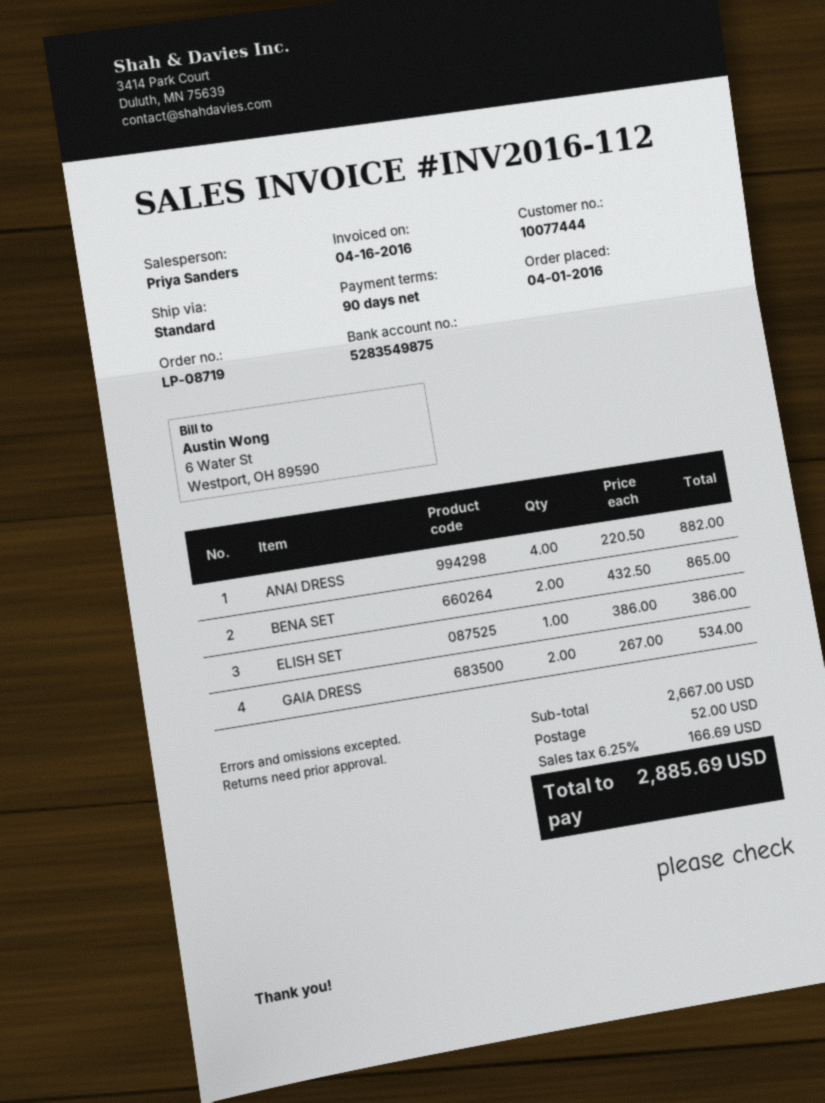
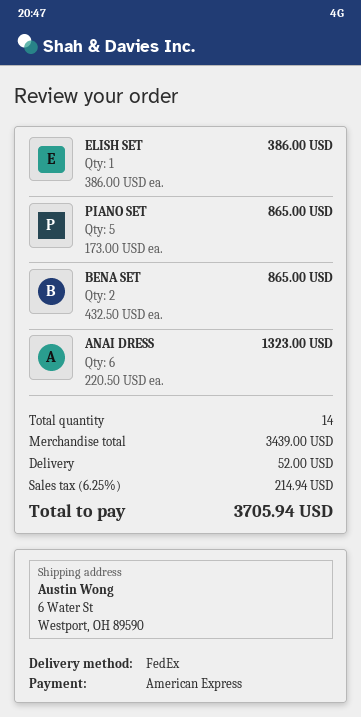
shipping method: standard -> FedEx
ANAI DRESS: 4 x 220.50 = 882.00 -> 6 x 220.50 = 1323.00
GAIA DRESS: 2 x 267.00 = 534.00 -> none
PIANO SET: none -> 5 x 173.00 = 865.00
subtotal: 2667.00 -> 3439.00
tax: 6.25% = 166.69 -> 6.25% = 214.94
total: 2885.69 -> 3705.94

